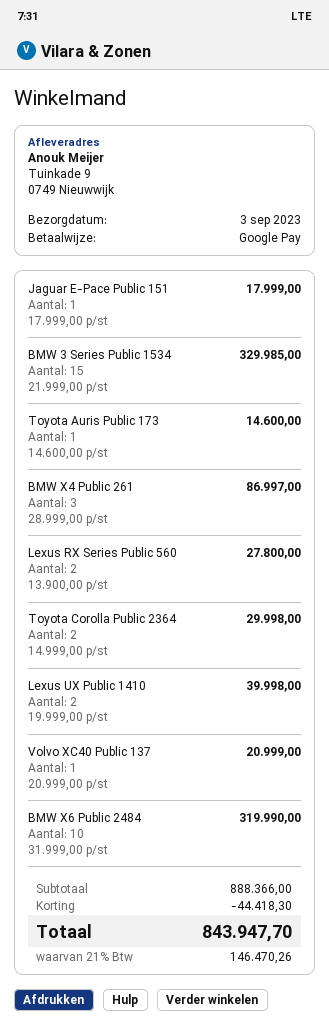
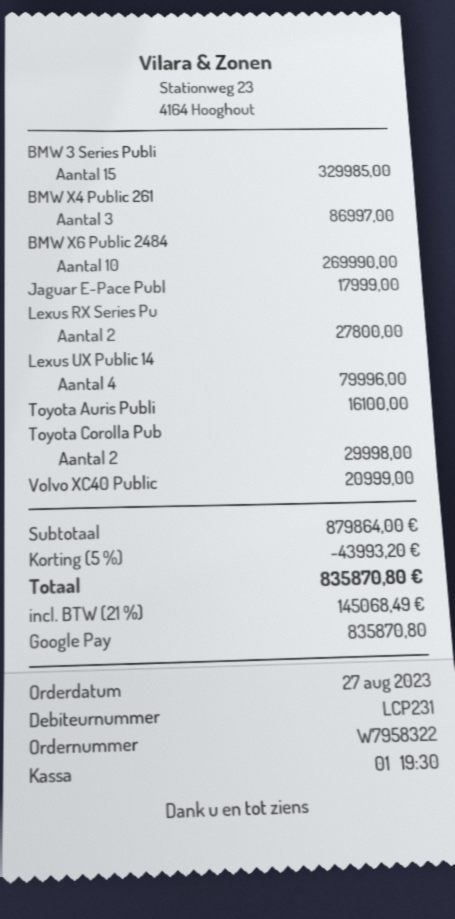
Toyota Auris Public 173: 1 for 14600.00 -> 1 for 16100.00
Lexus UX Public 1410: 2 for 39998.00 -> 4 for 79996.00
BMW X6 Public 2484: 10 for 319990.00 -> 10 for 269990.00
subtotal: 888366.00 -> 879864.00
discount: 44418.30 -> 43993.20
tax: 21% = 146470.26 -> 21% = 145068.49
total: 843947.70 -> 835870.80

